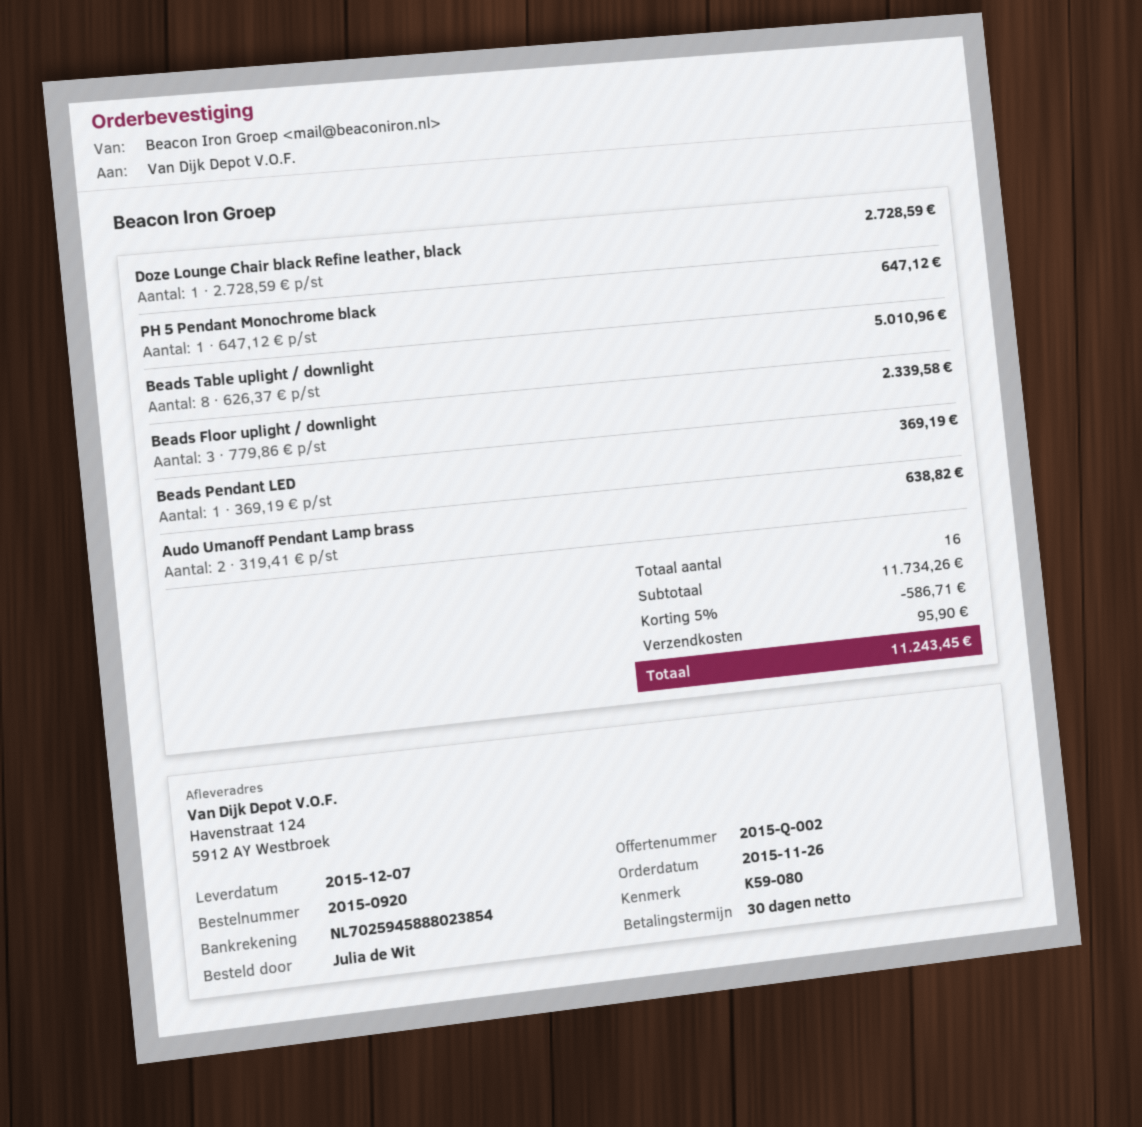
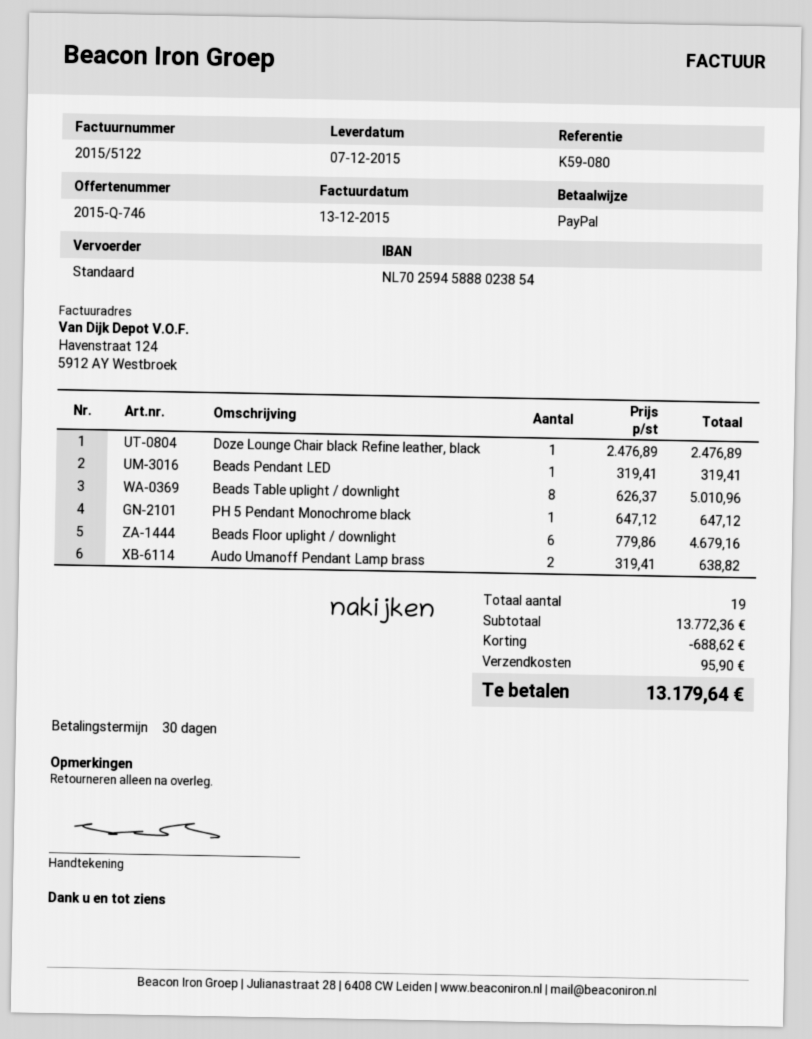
quote number: 2015-Q-002 -> 2015-Q-746
Doze Lounge Chair black Refine leather, black: 1 x 2728.59 = 2728.59 -> 1 x 2476.89 = 2476.89
Beads Floor uplight / downlight: 3 x 779.86 = 2339.58 -> 6 x 779.86 = 4679.16
Beads Pendant LED: 1 x 369.19 = 369.19 -> 1 x 319.41 = 319.41
total quantity: 16 -> 19
subtotal: 11734.26 -> 13772.36
discount: 586.71 -> 688.62
total: 11243.45 -> 13179.64

